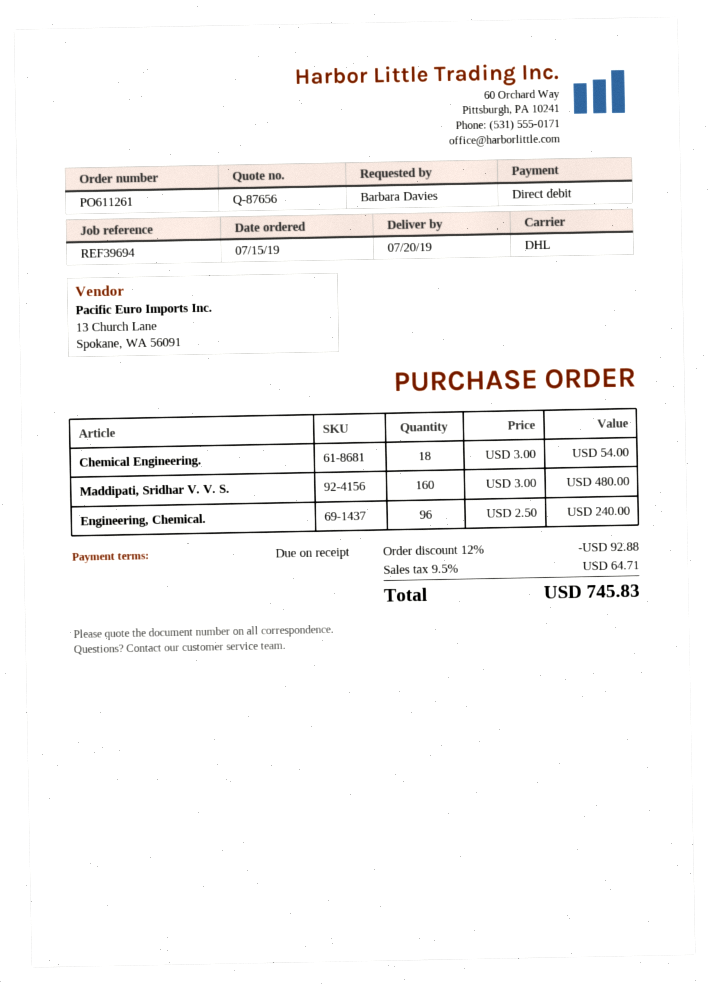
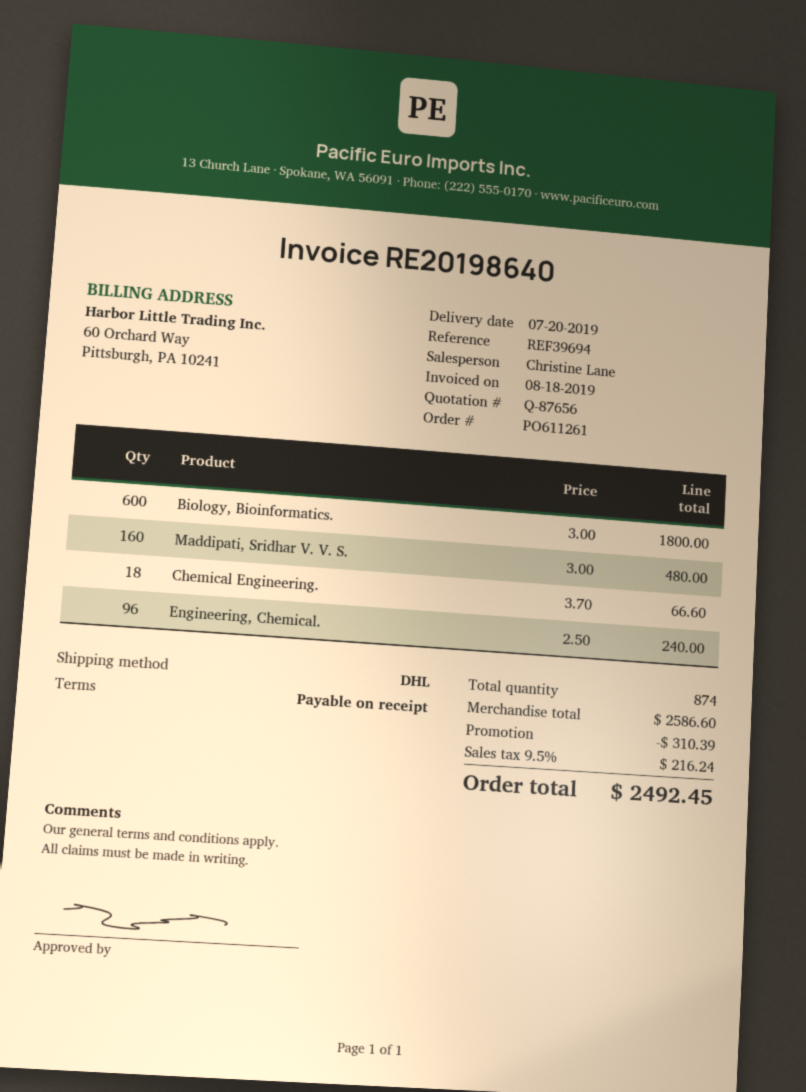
Chemical Engineering.: 18 x 3.00 = 54.00 -> 18 x 3.70 = 66.60
Biology, Bioinformatics.: none -> 600 x 3.00 = 1800.00
discount: 92.88 -> 310.39
tax: 9.5% = 64.71 -> 9.5% = 216.24
total: 745.83 -> 2492.45

